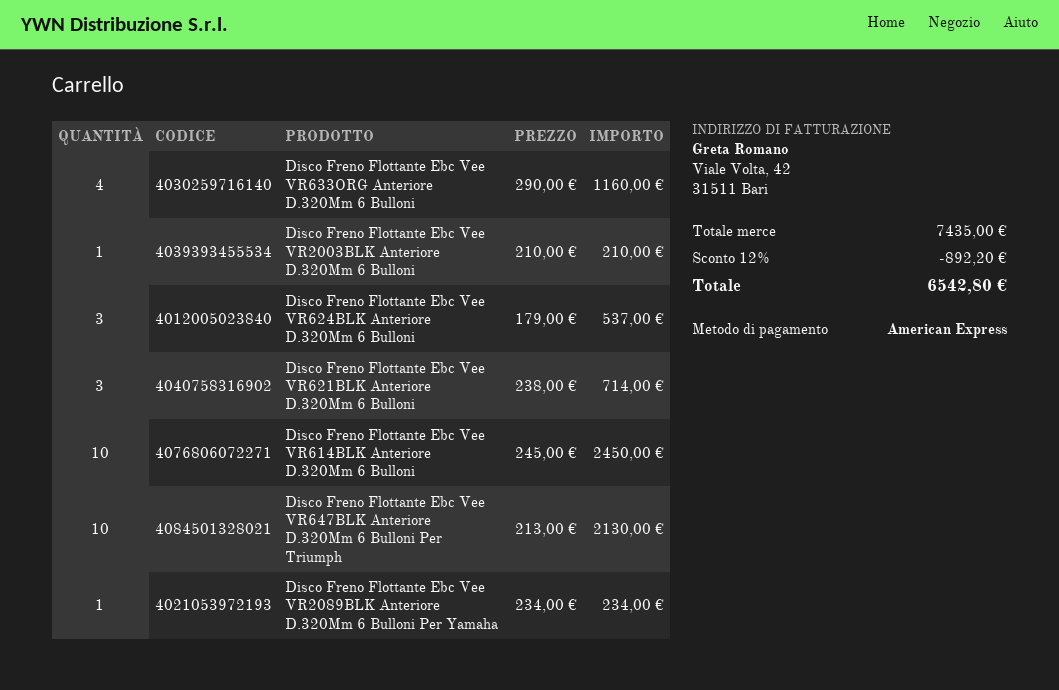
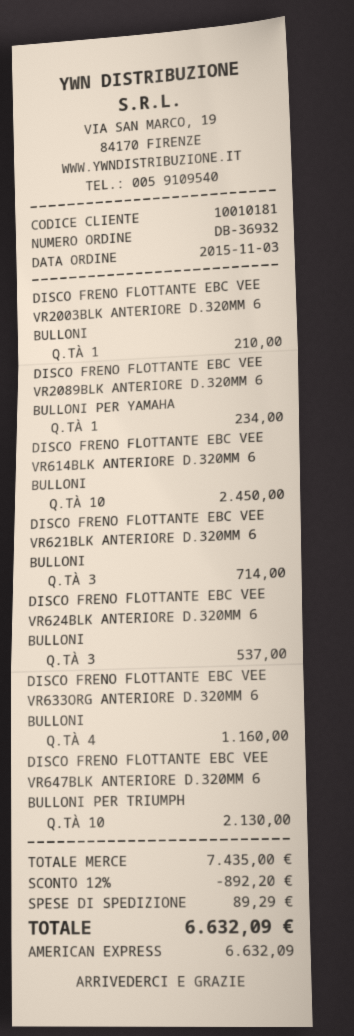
shipping: none -> 89.29
total: 6542.80 -> 6632.09

